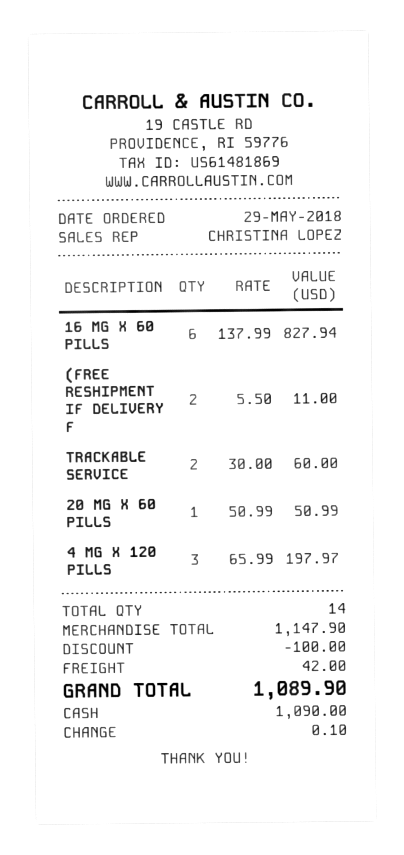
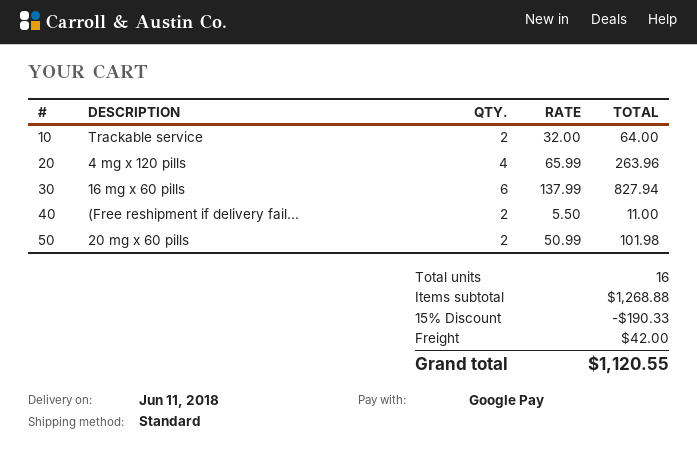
payment method: cash -> Google Pay
TRACKABLE SERVICE: 2 x 30.00 = 60.00 -> 2 x 32.00 = 64.00
20 MG X 60 PILLS: 1 x 50.99 = 50.99 -> 2 x 50.99 = 101.98
4 MG X 120 PILLS: 3 x 65.99 = 197.97 -> 4 x 65.99 = 263.96
total quantity: 14 -> 16
subtotal: 1147.90 -> 1268.88
discount: 100.00 -> 190.33
total: 1089.90 -> 1120.55

